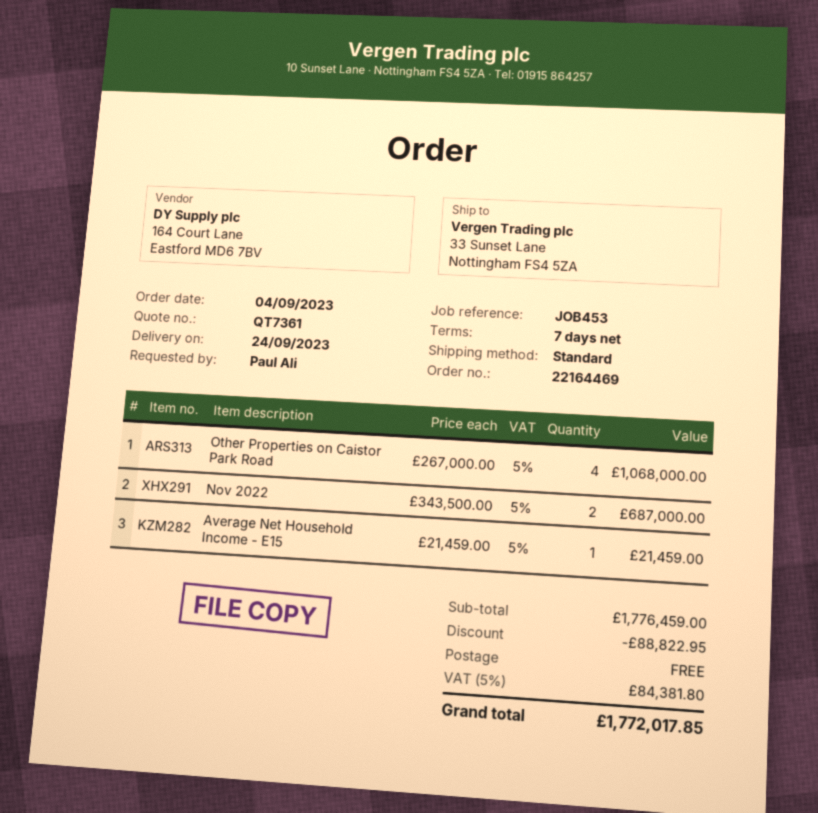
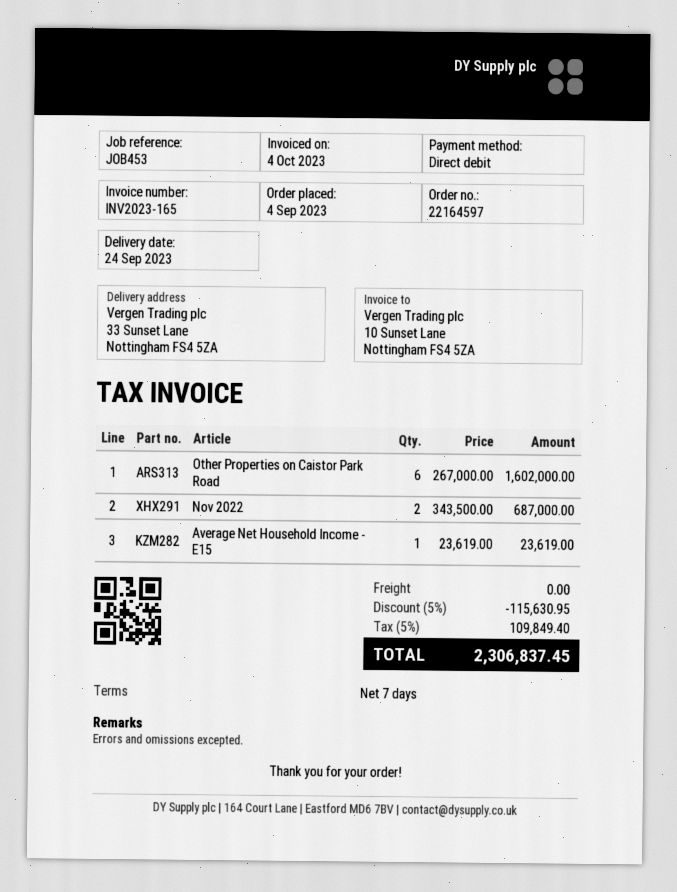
order number: 22164469 -> 22164597
Other Properties on Caistor Park Road: 4 x 267000.00 = 1068000.00 -> 6 x 267000.00 = 1602000.00
Average Net Household Income - E15: 1 x 21459.00 = 21459.00 -> 1 x 23619.00 = 23619.00
discount: 88822.95 -> 115630.95
tax: 5% = 84381.80 -> 5% = 109849.40
total: 1772017.85 -> 2306837.45

